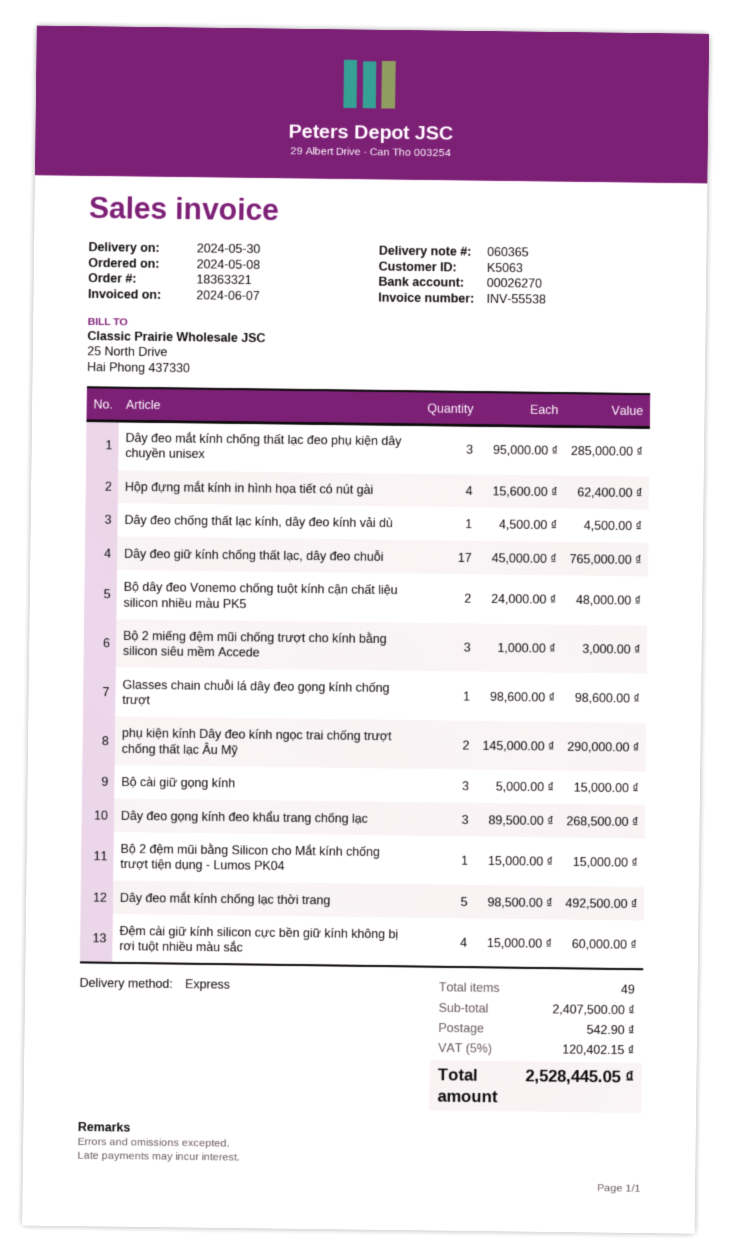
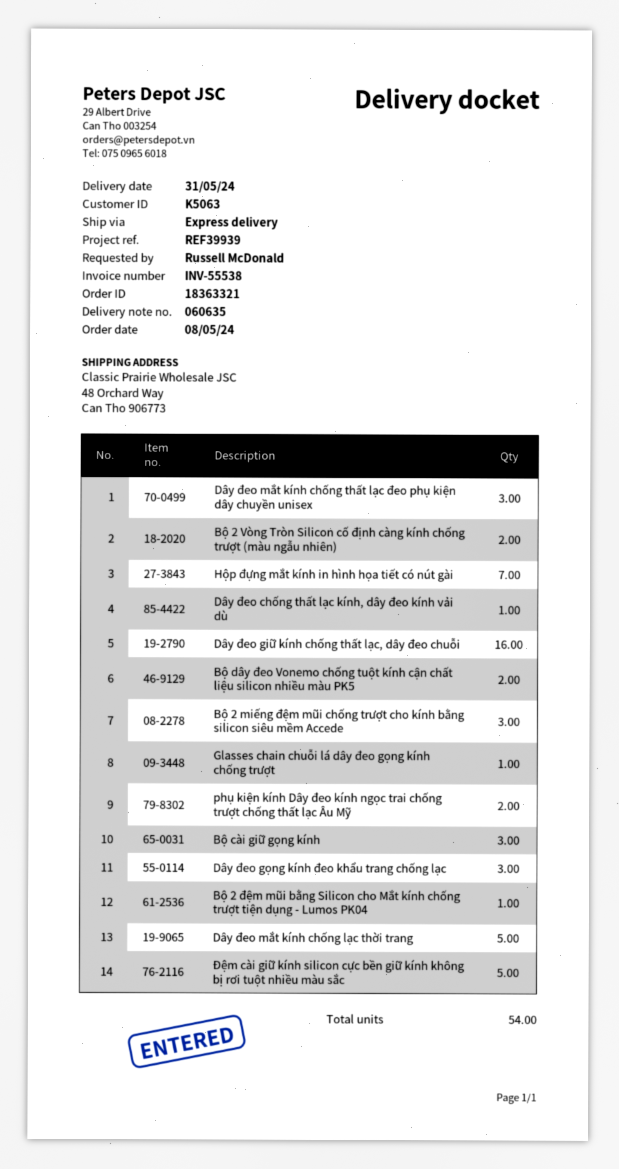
delivery note number: 060365 -> 060635
delivery date: 2024-05-30 -> 2024-05-31
Hộp đựng mắt kính in hình họa tiết có nút gài: 4 -> 7
Dây đeo giữ kính chống thất lạc, dây đeo chuỗi: 17 -> 16
Đệm cài giữ kính silicon cực bền giữ kính không bị rơi tuột nhiều màu sắc: 4 -> 5
Bộ 2 Vòng Tròn Silicon cố định càng kính chống trượt (màu ngẫu nhiên): none -> 2
total quantity: 49 -> 54

